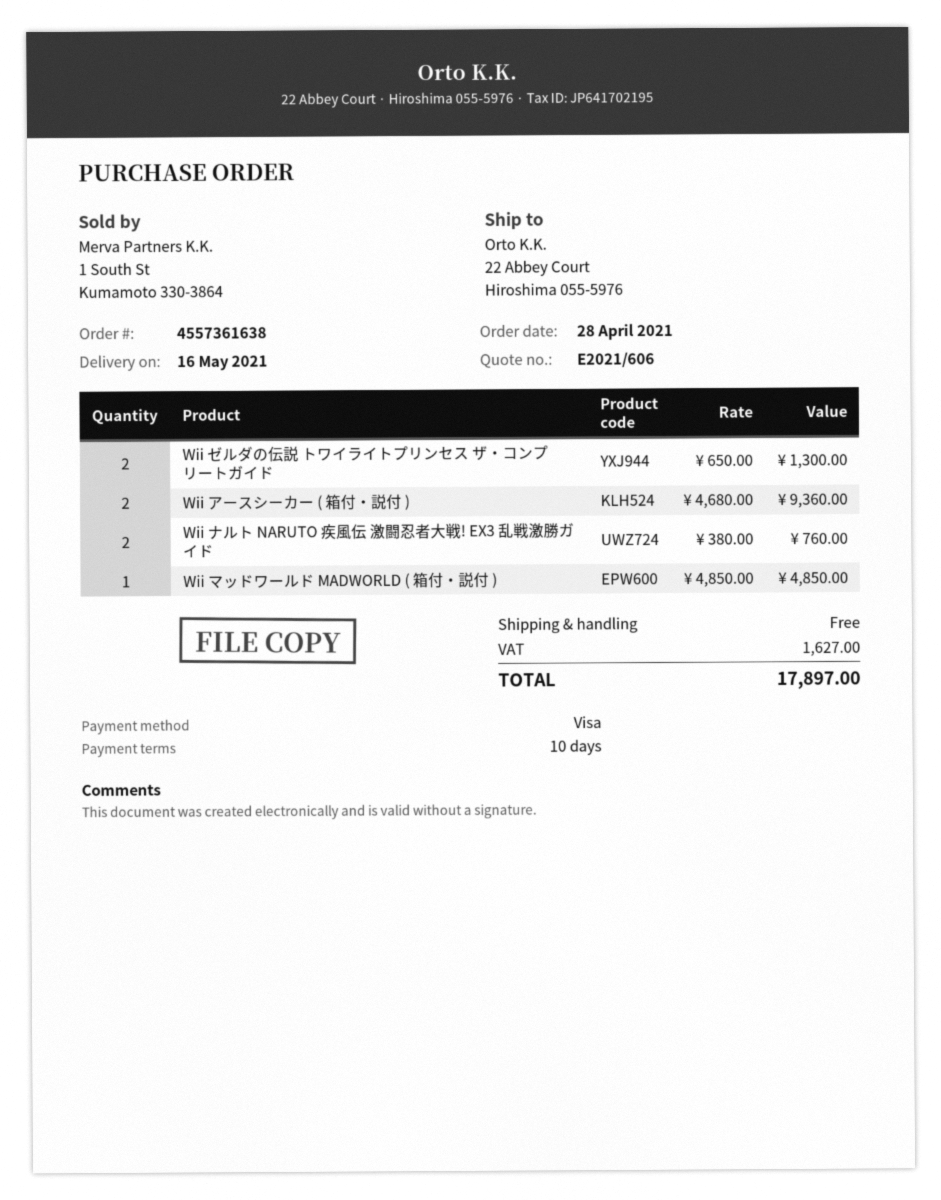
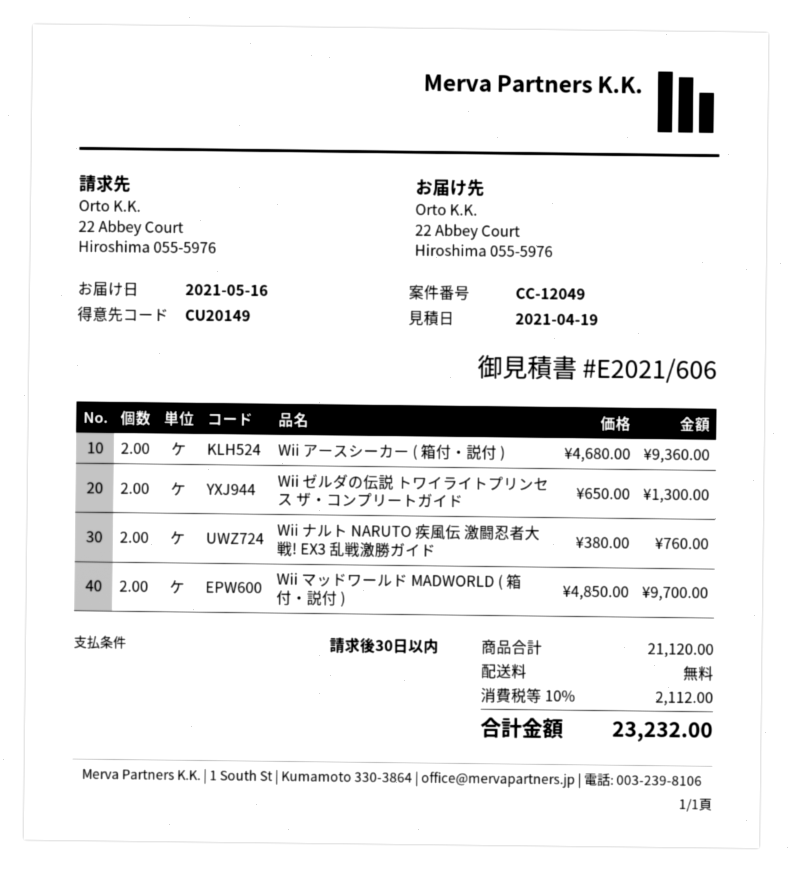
payment terms: 10 days -> 30 days
Wii マッドワールド MADWORLD ( 箱付・説付 ): 1 x 4850.00 = 4850.00 -> 2 x 4850.00 = 9700.00
tax: 1627.00 -> 2112.00
total: 17897.00 -> 23232.00

